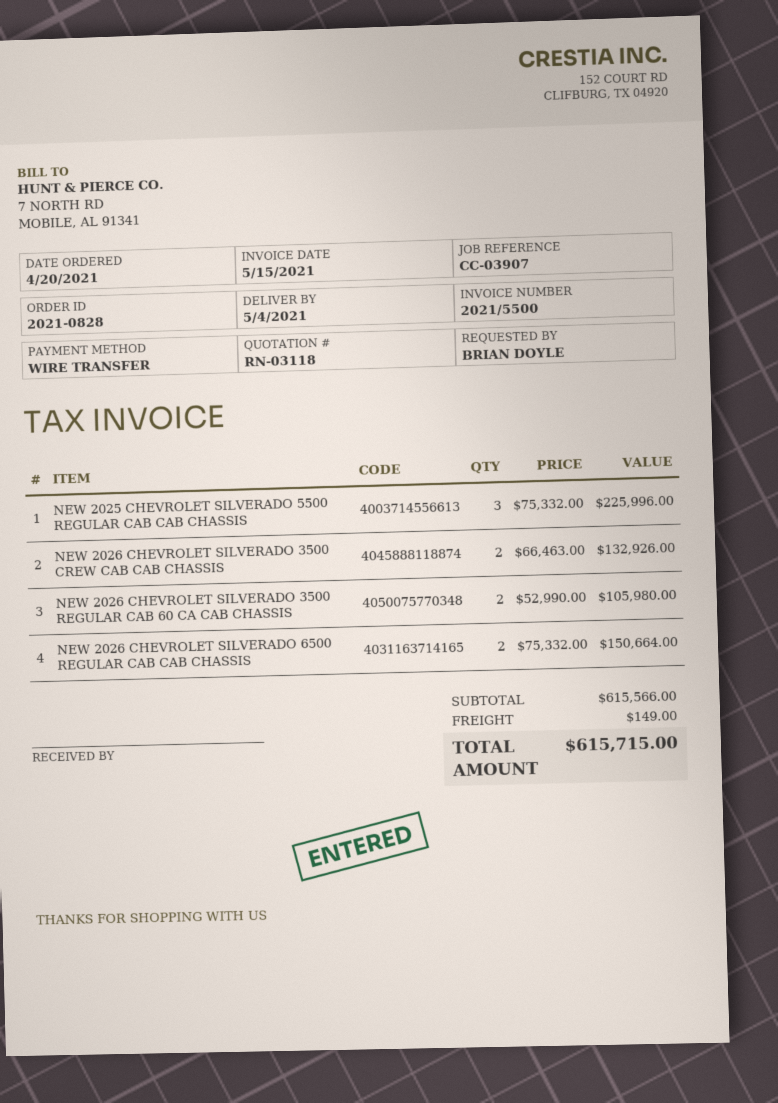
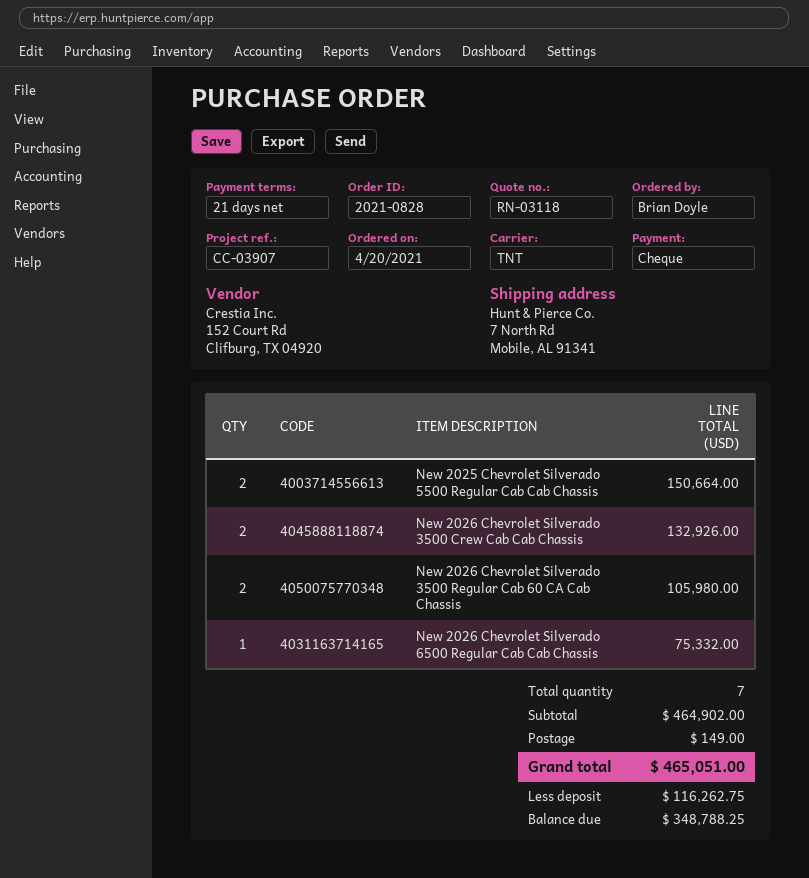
payment method: bank transfer -> cheque
NEW 2025 CHEVROLET SILVERADO 5500 REGULAR CAB CAB CHASSIS: 3 for 225996.00 -> 2 for 150664.00
NEW 2026 CHEVROLET SILVERADO 6500 REGULAR CAB CAB CHASSIS: 2 for 150664.00 -> 1 for 75332.00
subtotal: 615566.00 -> 464902.00
total: 615715.00 -> 465051.00

